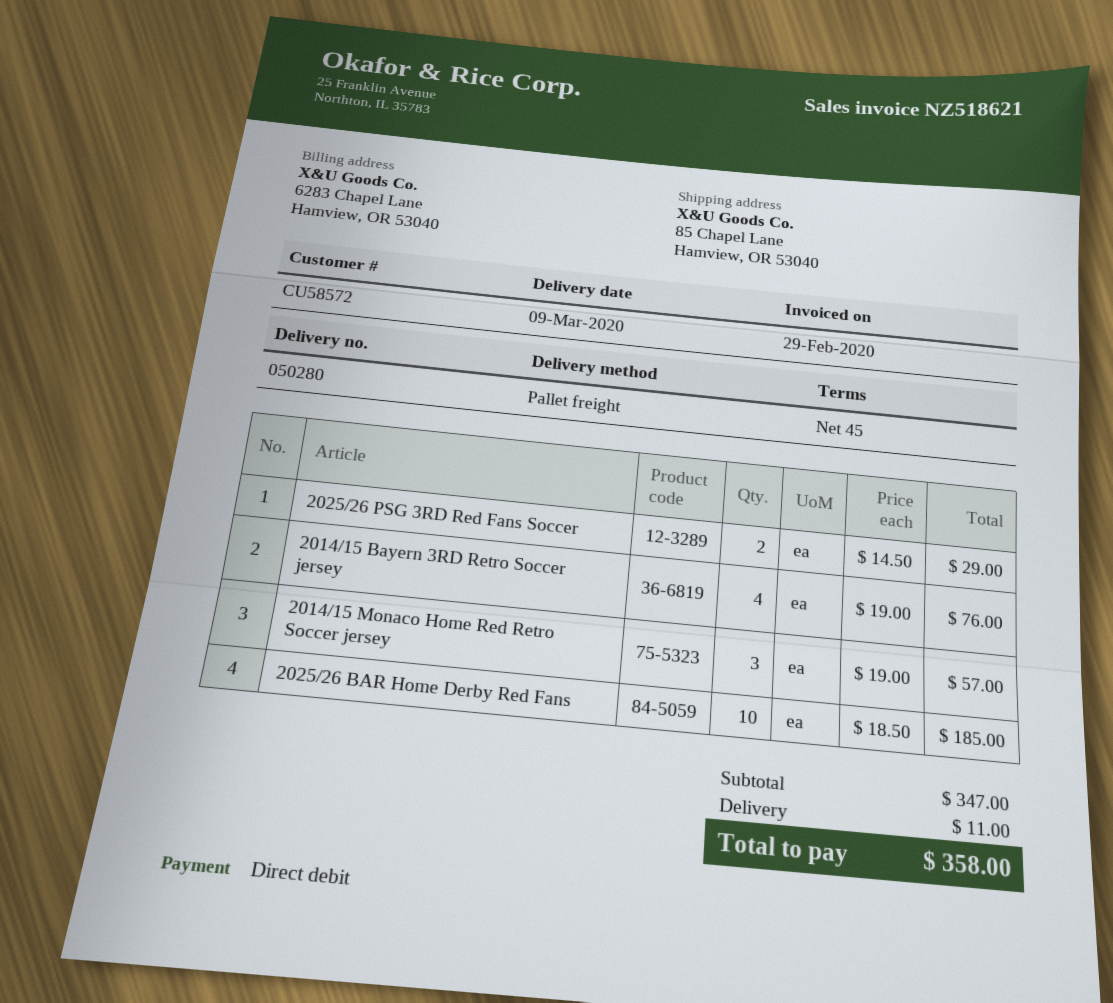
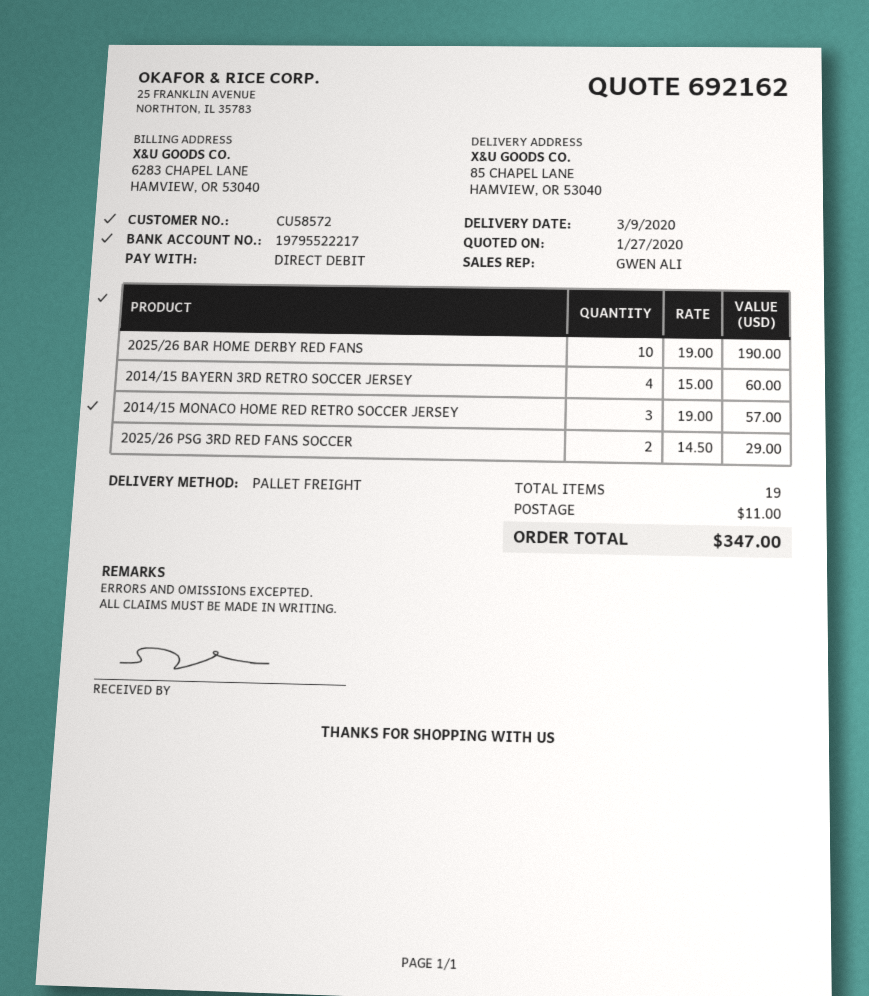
2014/15 Bayern 3RD Retro Soccer jersey: 4 x 19.00 = 76.00 -> 4 x 15.00 = 60.00
2025/26 BAR Home Derby Red Fans: 10 x 18.50 = 185.00 -> 10 x 19.00 = 190.00
total: 358.00 -> 347.00

